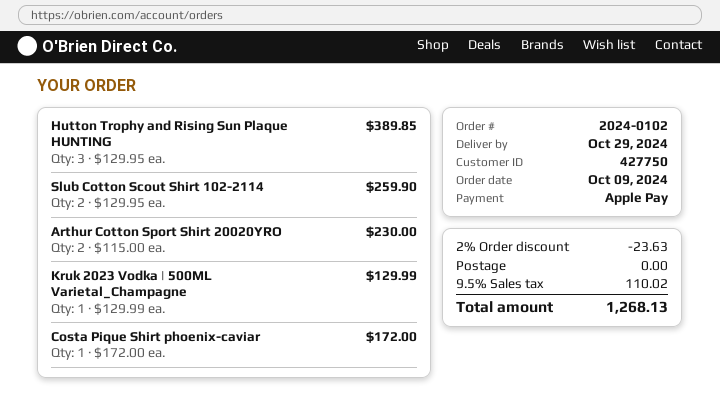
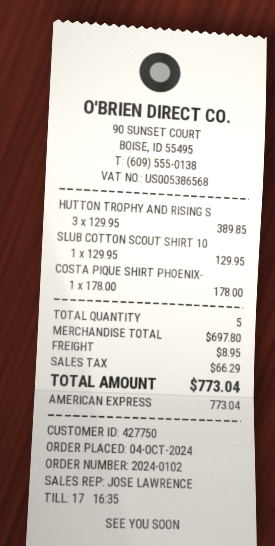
order date: 2024-10-09 -> 2024-10-04
payment method: Apple Pay -> American Express
Slub Cotton Scout Shirt 102-2114: 2 x 129.95 = 259.90 -> 1 x 129.95 = 129.95
Arthur Cotton Sport Shirt 20020YRO: 2 x 115.00 = 230.00 -> none
Kruk 2023 Vodka | 500ML Varietal_Champagne: 1 x 129.99 = 129.99 -> none
Costa Pique Shirt phoenix-caviar: 1 x 172.00 = 172.00 -> 1 x 178.00 = 178.00
discount: 2% = 23.63 -> none
shipping: 0.00 -> 8.95
tax: 110.02 -> 66.29
total: 1268.13 -> 773.04

